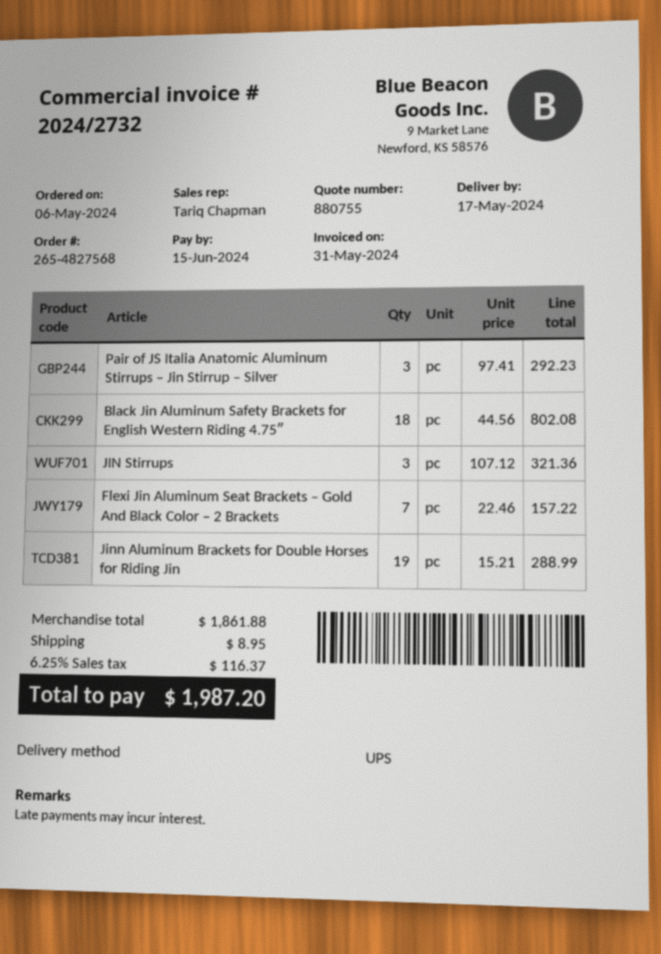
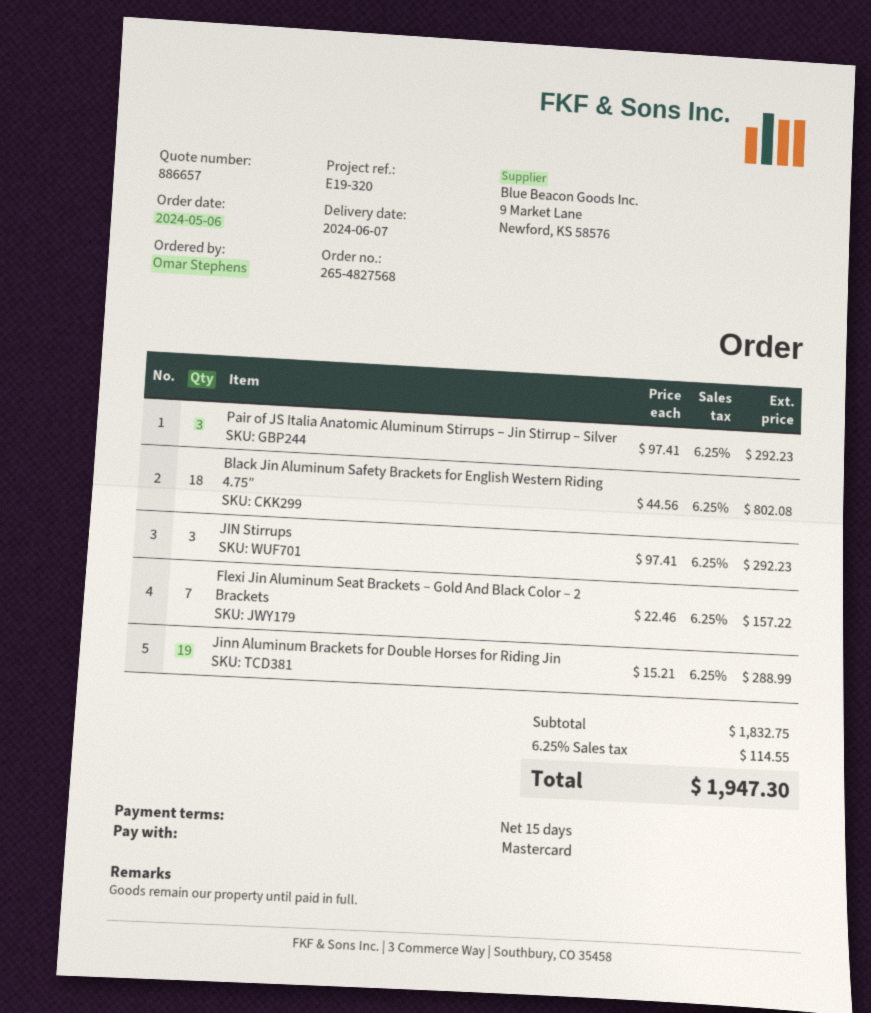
quote number: 880755 -> 886657
delivery date: 2024-05-17 -> 2024-06-07
JIN Stirrups: 3 x 107.12 = 321.36 -> 3 x 97.41 = 292.23
subtotal: 1861.88 -> 1832.75
shipping: 8.95 -> none
tax: 6.25% = 116.37 -> 6.25% = 114.55
total: 1987.20 -> 1947.30

